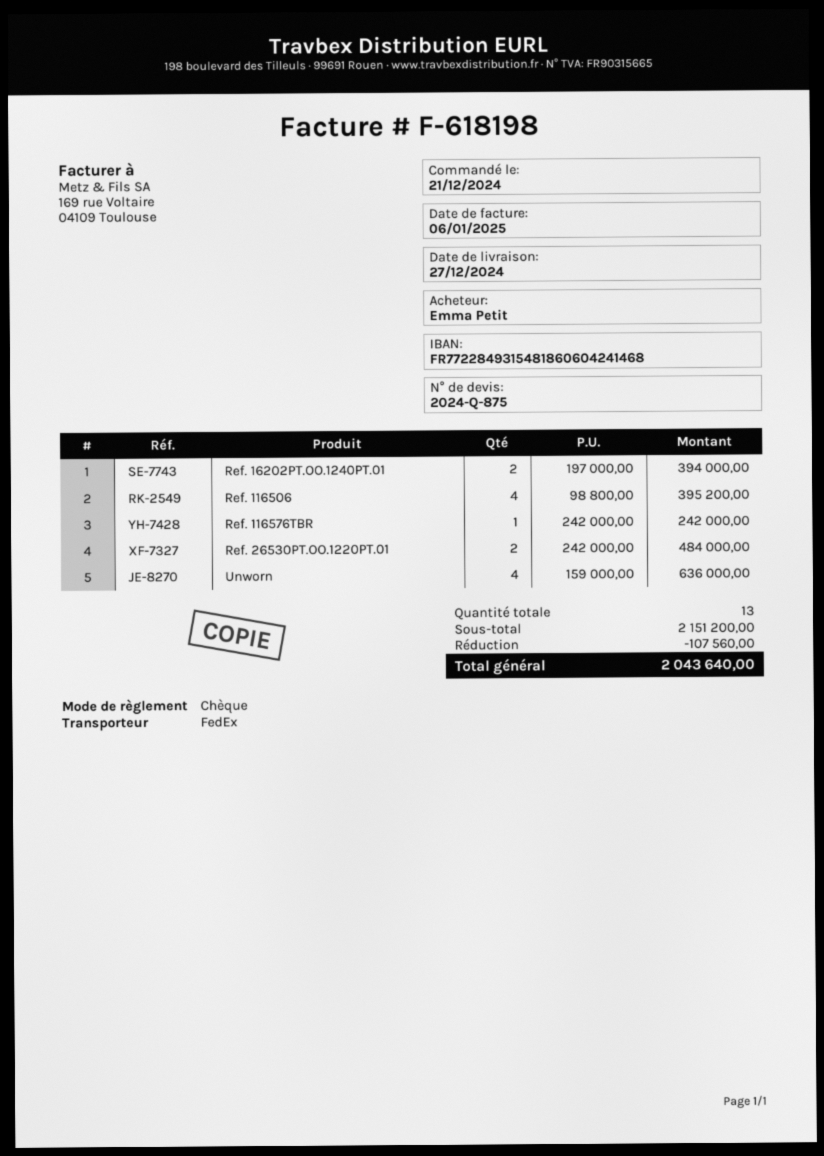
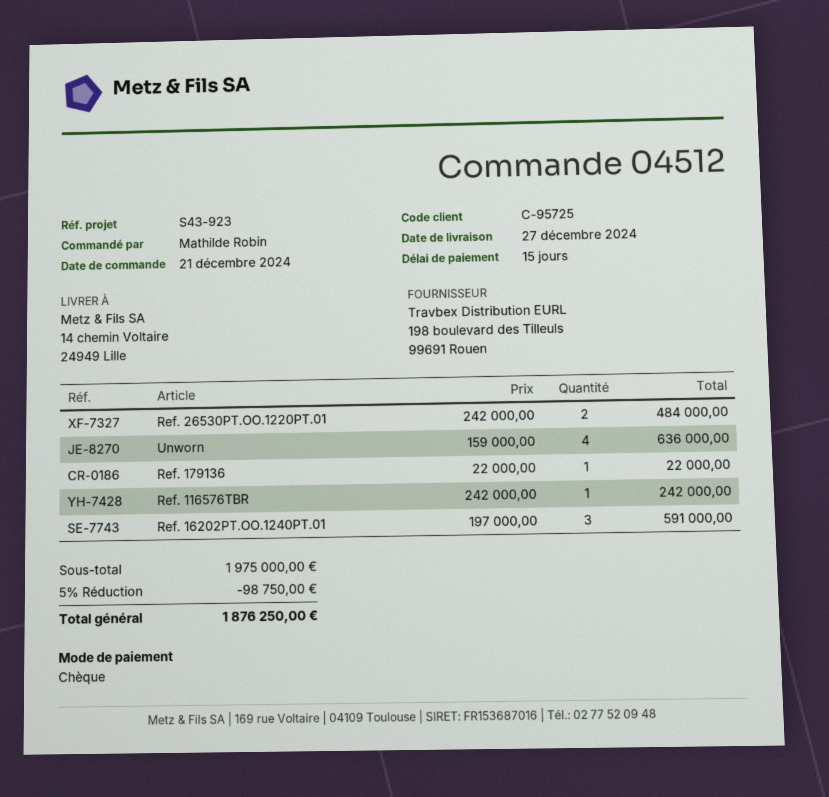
ordered by: Emma Petit -> Mathilde Robin
Ref. 16202PT.OO.1240PT.01: 2 x 197000.00 = 394000.00 -> 3 x 197000.00 = 591000.00
Ref. 116506: 4 x 98800.00 = 395200.00 -> none
Ref. 179136: none -> 1 x 22000.00 = 22000.00
subtotal: 2151200.00 -> 1975000.00
discount: 107560.00 -> 98750.00
total: 2043640.00 -> 1876250.00

